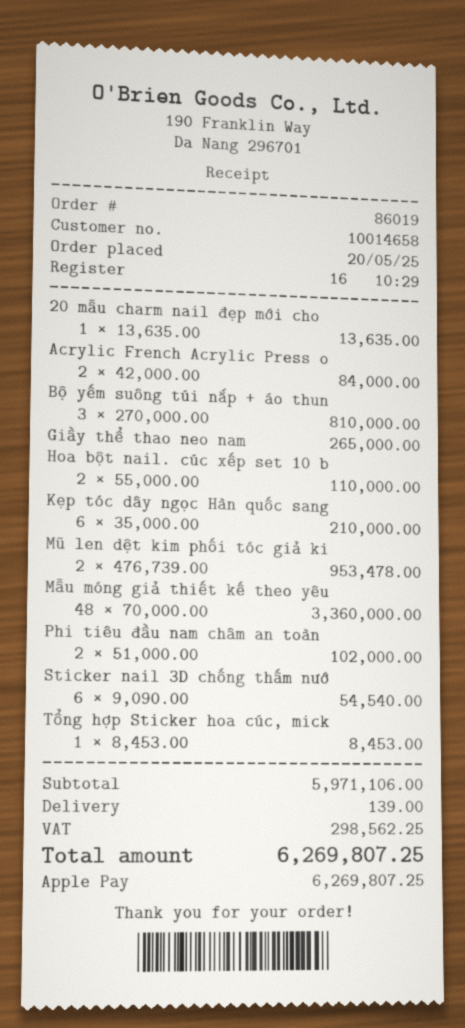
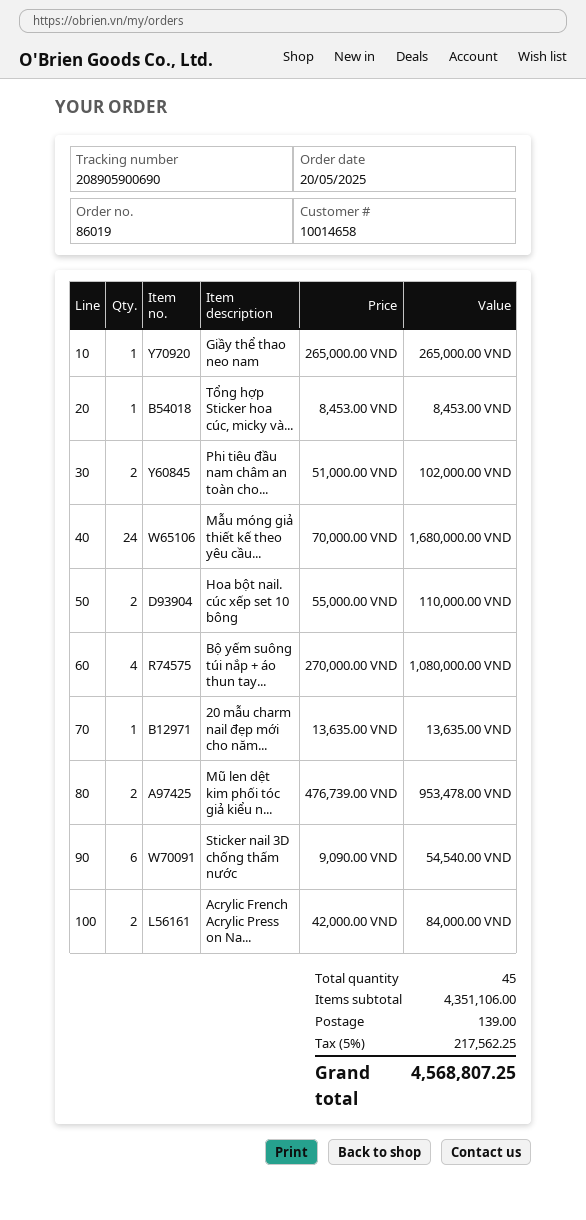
Bộ yếm suông túi nắp + áo thun: 3 x 270000.00 = 810000.00 -> 4 x 270000.00 = 1080000.00
Kẹp tóc dây ngọc Hàn quốc sang: 6 x 35000.00 = 210000.00 -> none
Mẫu móng giả thiết kế theo yêu: 48 x 70000.00 = 3360000.00 -> 24 x 70000.00 = 1680000.00
subtotal: 5971106.00 -> 4351106.00
tax: 298562.25 -> 217562.25
total: 6269807.25 -> 4568807.25

